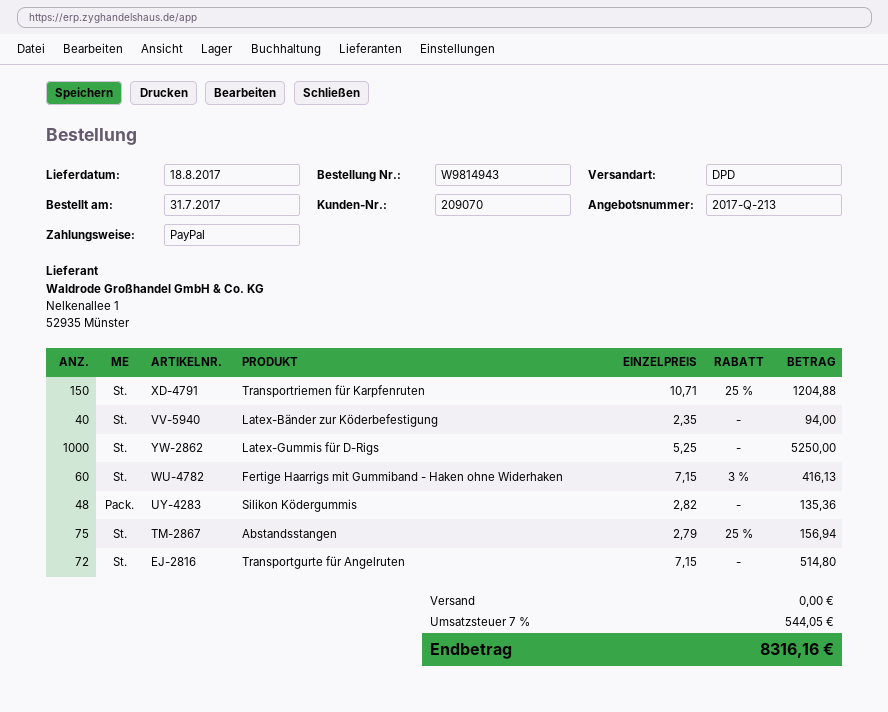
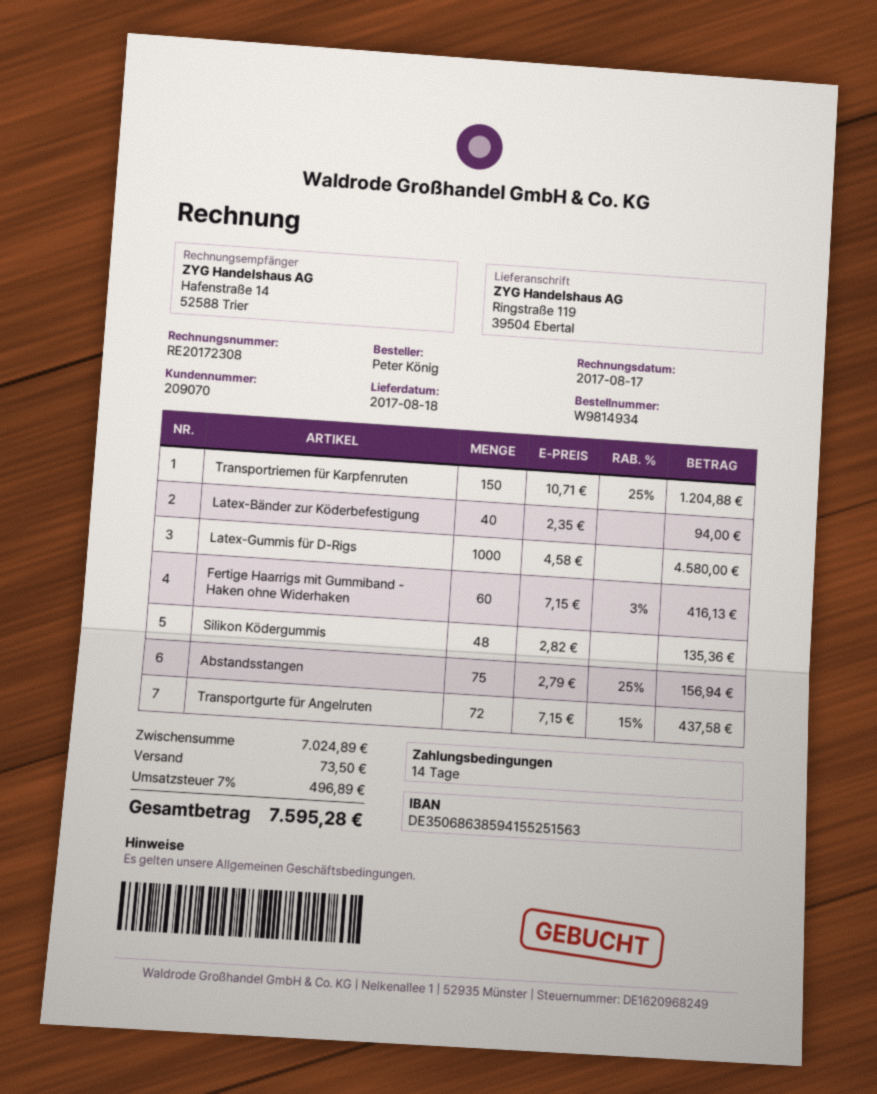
order number: W9814943 -> W9814934
Latex-Gummis für D-Rigs: 1000 x 5.25 = 5250.00 -> 1000 x 4.58 = 4580.00
Transportgurte für Angelruten: 72 x 7.15 = 514.80 -> 72 x 7.15 - 15% = 437.58
shipping: 0.00 -> 73.50
tax: 7% = 544.05 -> 7% = 496.89
total: 8316.16 -> 7595.28

